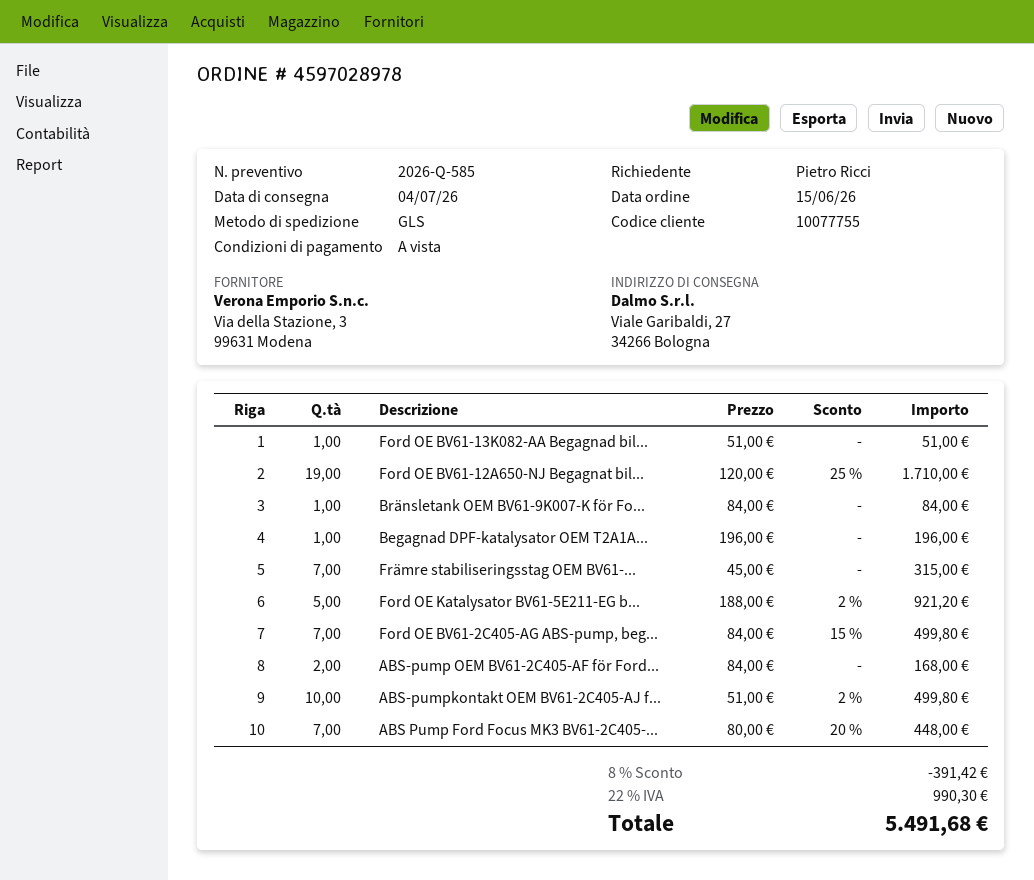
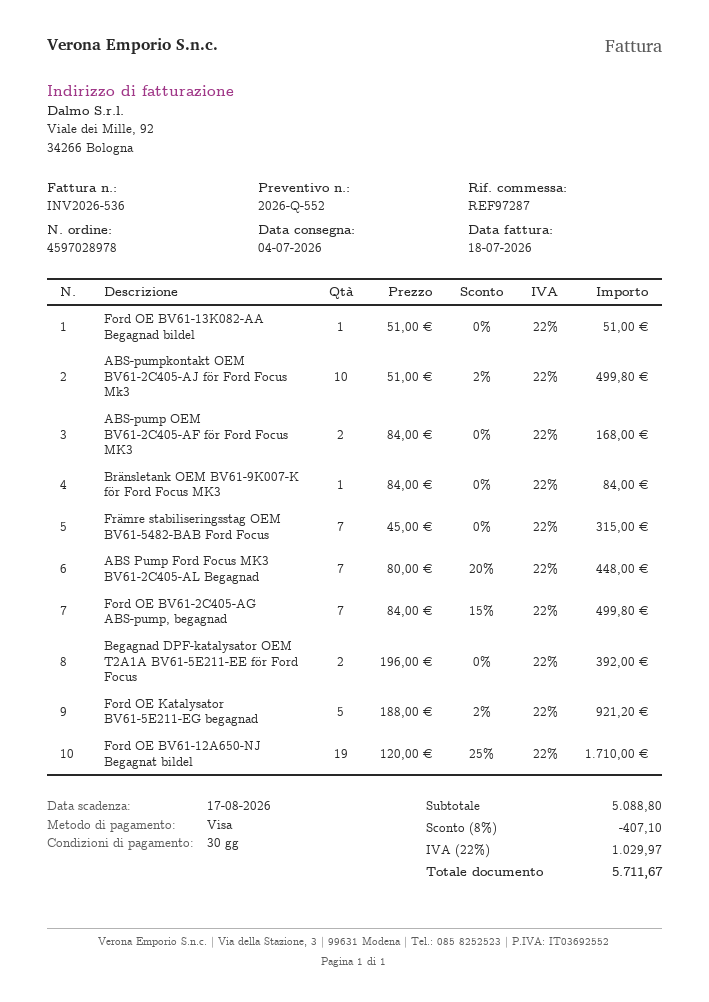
quote number: 2026-Q-585 -> 2026-Q-552
payment terms: on receipt -> 30 days
Begagnad DPF-katalysator OEM T2A1A...: 1 x 196.00 = 196.00 -> 2 x 196.00 = 392.00
discount: 8% = 391.42 -> 8% = 407.10
tax: 22% = 990.30 -> 22% = 1029.97
total: 5491.68 -> 5711.67

